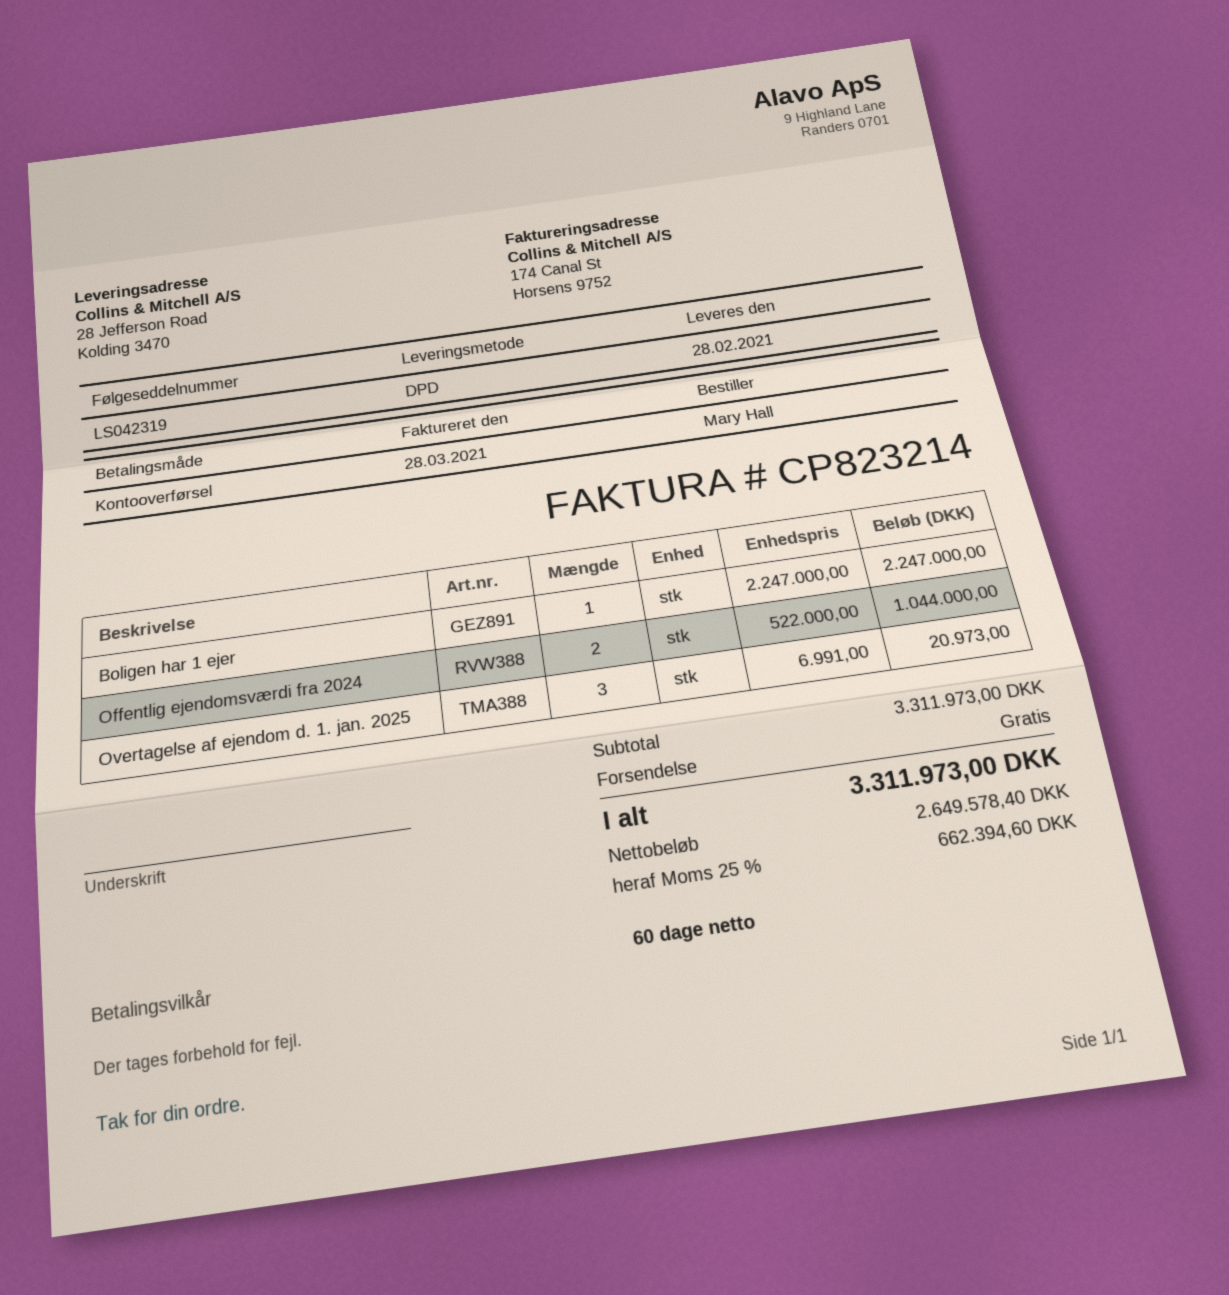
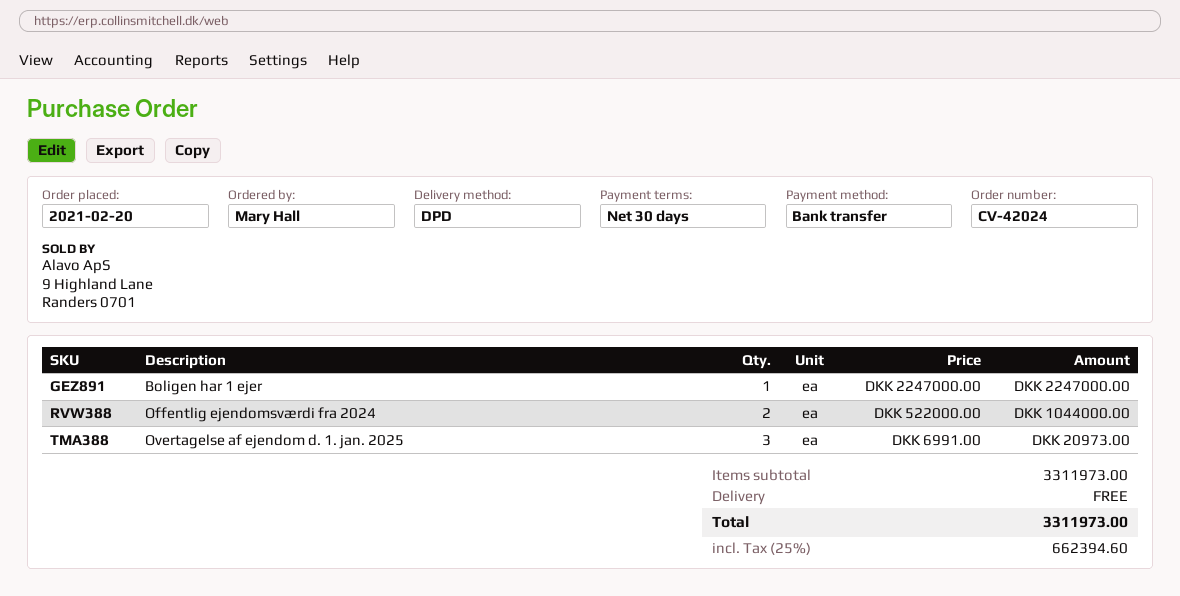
payment terms: 60 days -> 30 days

